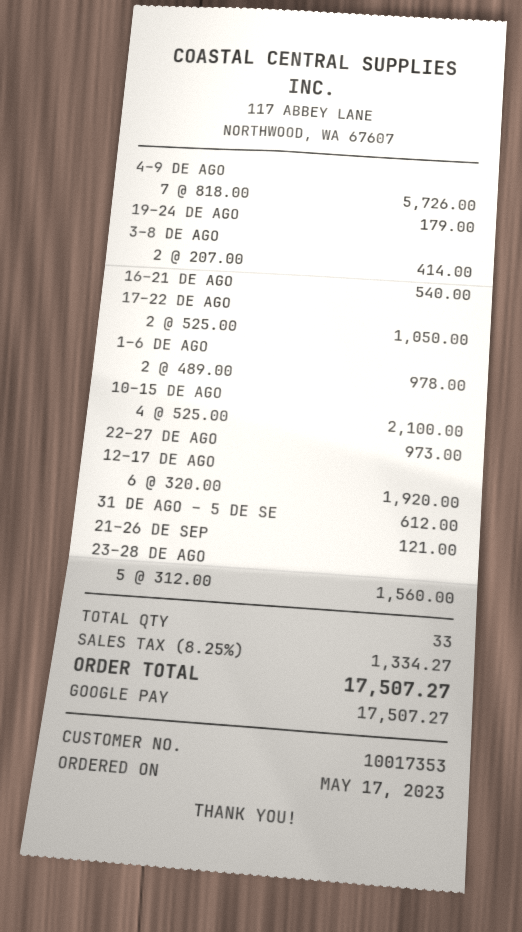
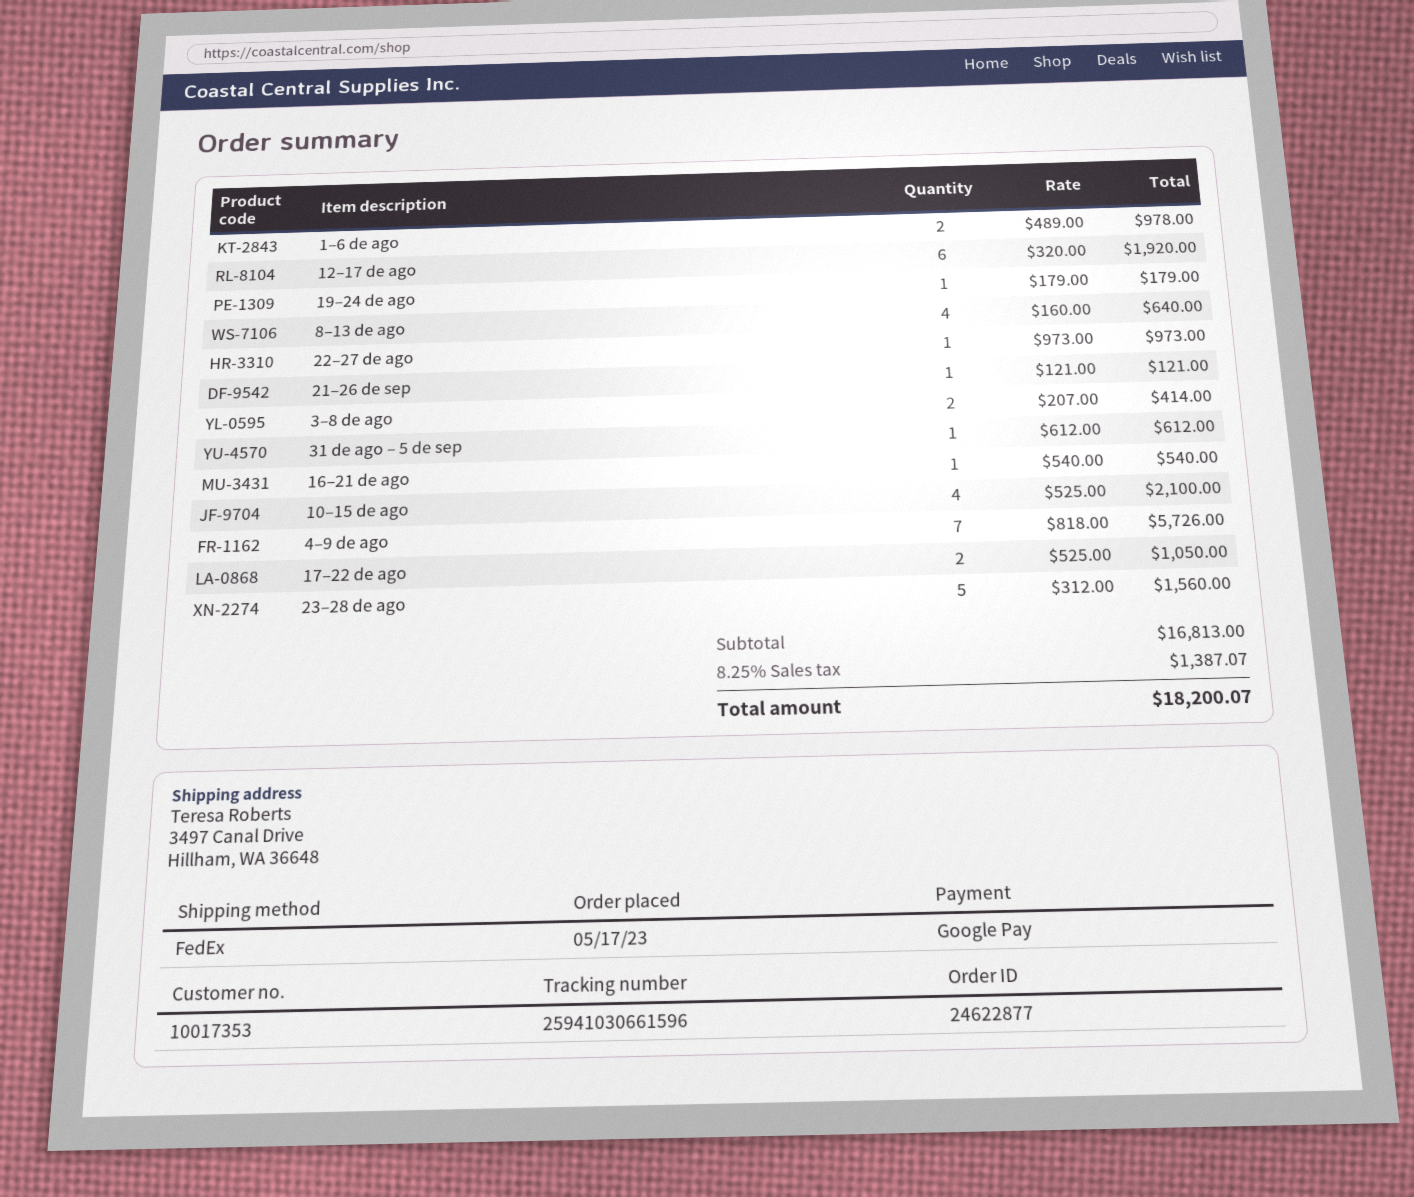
8–13 de ago: none -> 4 x 160.00 = 640.00
tax: 8.25% = 1334.27 -> 8.25% = 1387.07
total: 17507.27 -> 18200.07

